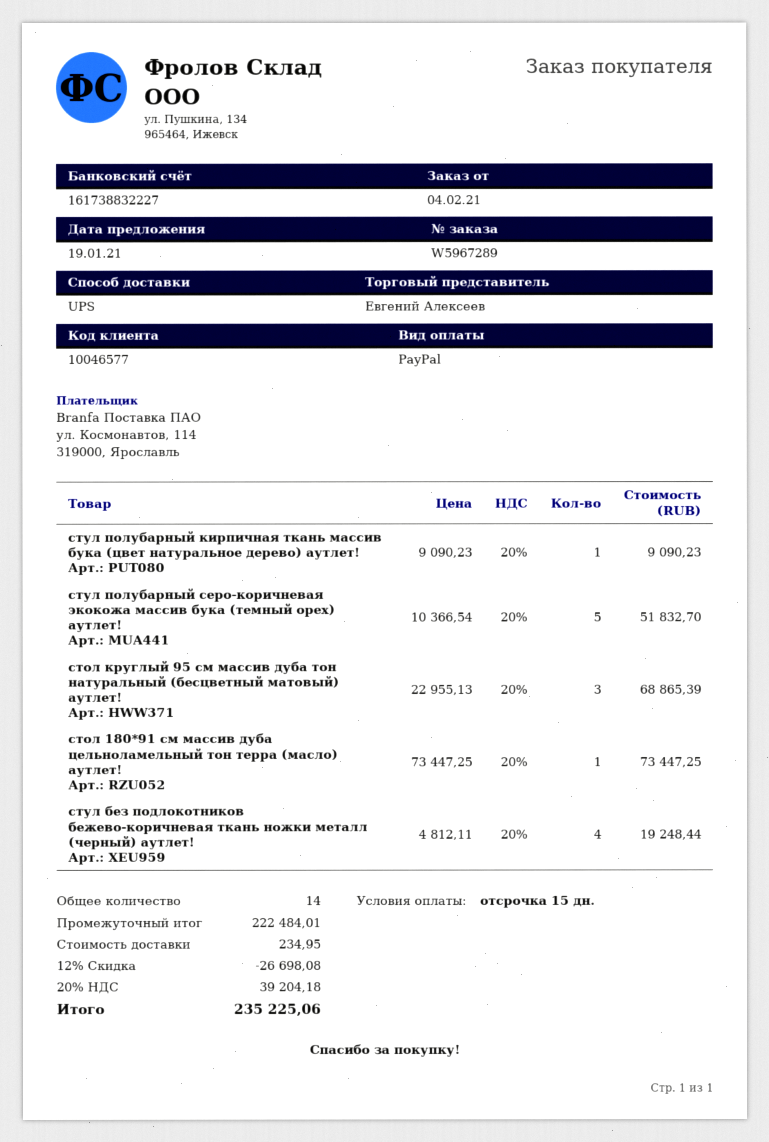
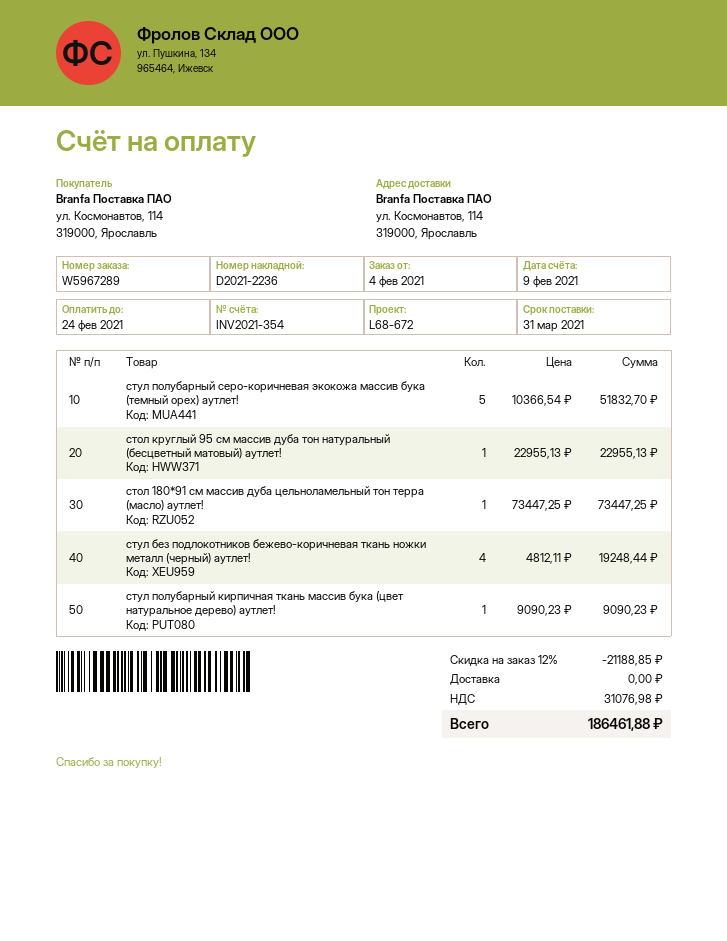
стол круглый 95 см массив дуба тон натуральный (бесцветный матовый) аутлет!: 3 x 22955.13 = 68865.39 -> 1 x 22955.13 = 22955.13
discount: 12% = 26698.08 -> 12% = 21188.85
shipping: 234.95 -> 0.00
tax: 39204.18 -> 31076.98
total: 235225.06 -> 186461.88

